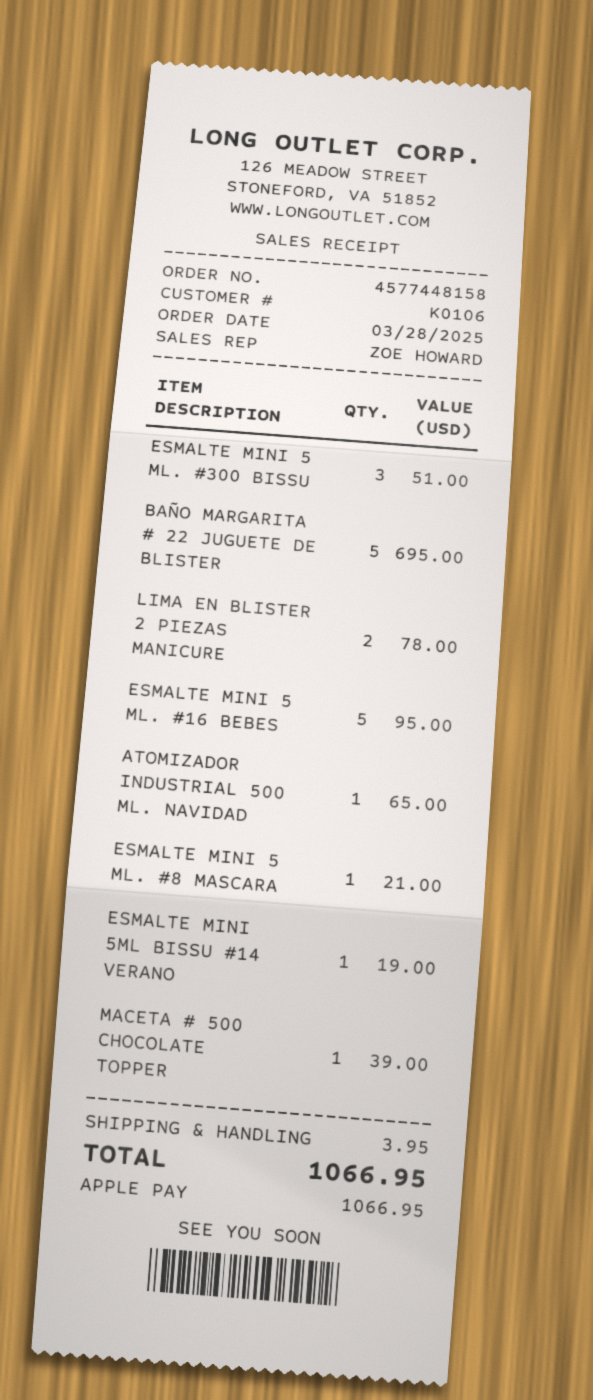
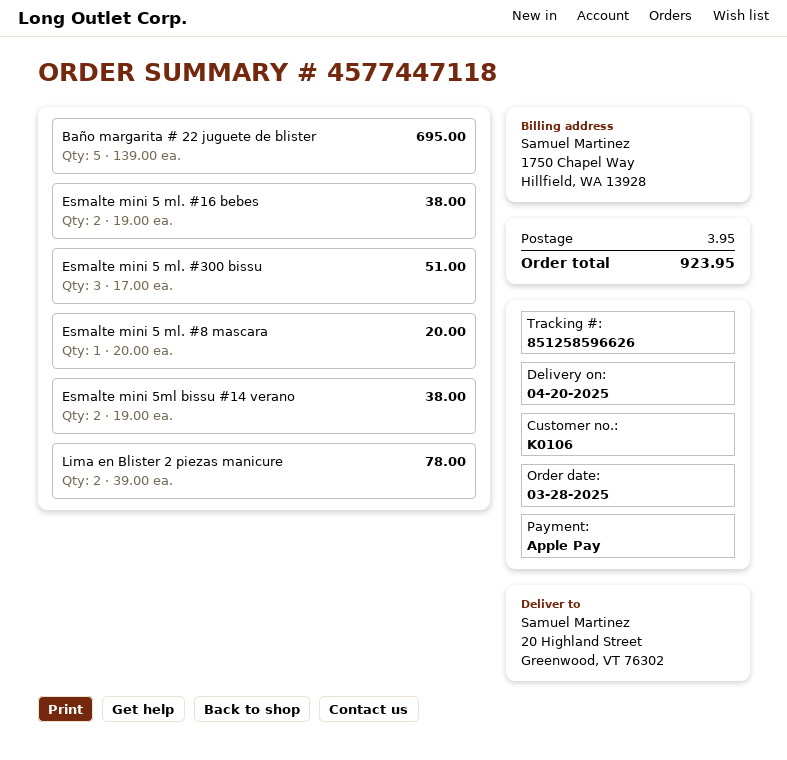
order number: 4577448158 -> 4577447118
ESMALTE MINI 5 ML. #16 BEBES: 5 for 95.00 -> 2 for 38.00
ATOMIZADOR INDUSTRIAL 500 ML. NAVIDAD: 1 for 65.00 -> none
ESMALTE MINI 5 ML. #8 MASCARA: 1 for 21.00 -> 1 for 20.00
ESMALTE MINI 5ML BISSU #14 VERANO: 1 for 19.00 -> 2 for 38.00
MACETA # 500 CHOCOLATE TOPPER: 1 for 39.00 -> none
total: 1066.95 -> 923.95

